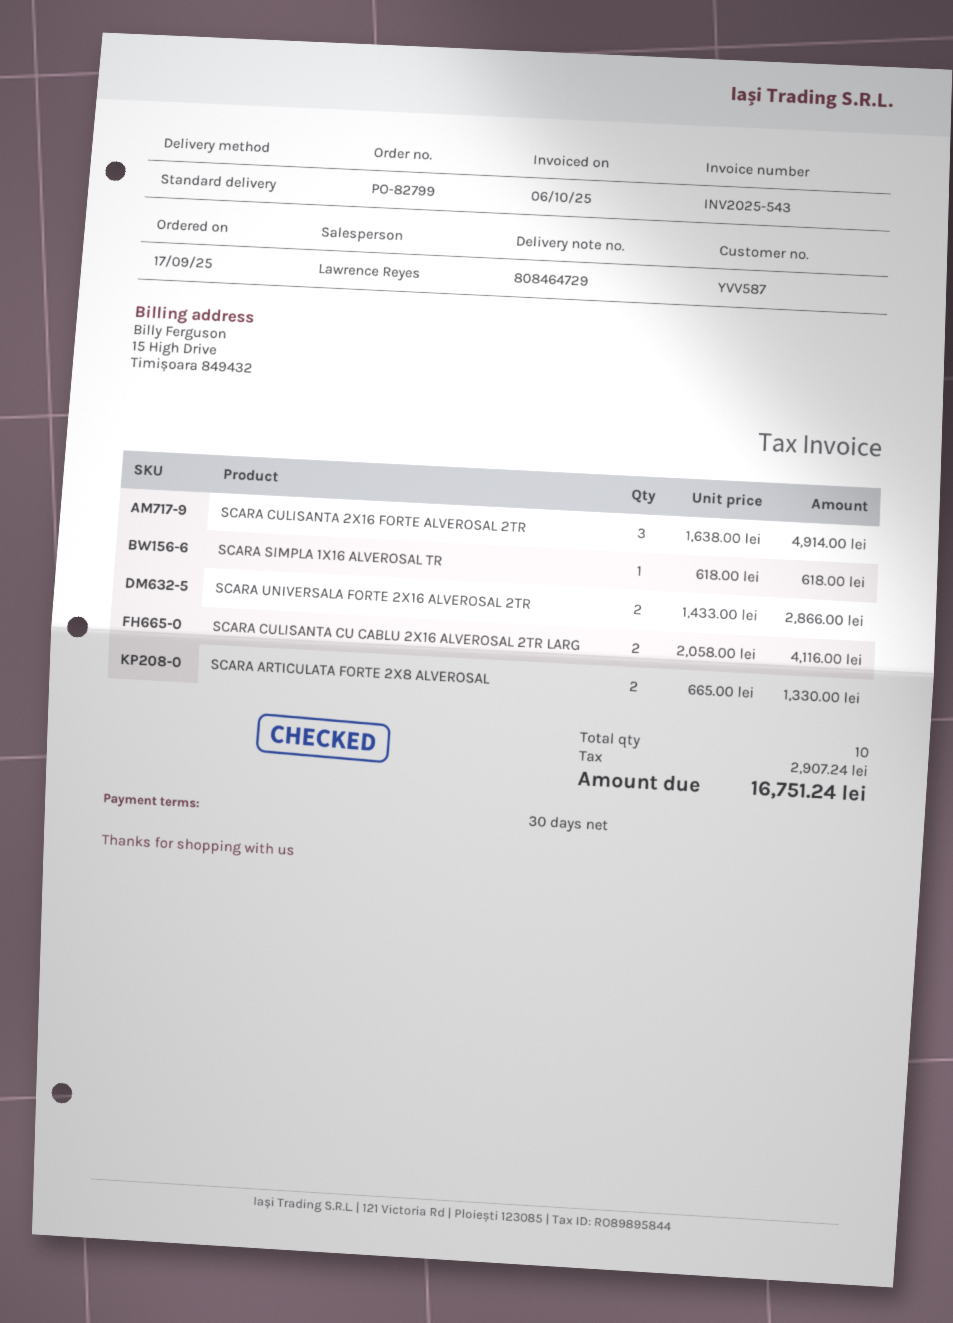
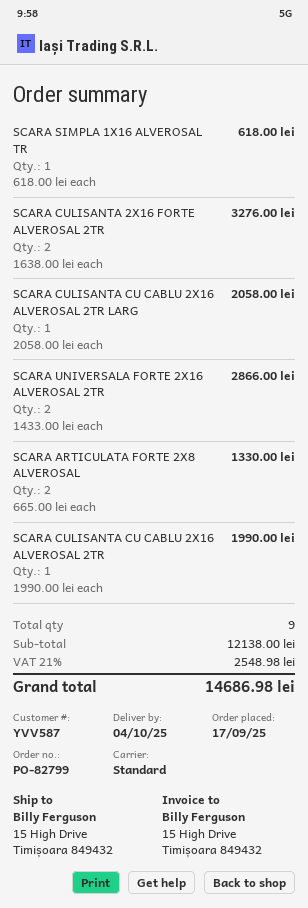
SCARA CULISANTA 2X16 FORTE ALVEROSAL 2TR: 3 x 1638.00 = 4914.00 -> 2 x 1638.00 = 3276.00
SCARA CULISANTA CU CABLU 2X16 ALVEROSAL 2TR LARG: 2 x 2058.00 = 4116.00 -> 1 x 2058.00 = 2058.00
SCARA CULISANTA CU CABLU 2X16 ALVEROSAL 2TR: none -> 1 x 1990.00 = 1990.00
total quantity: 10 -> 9
tax: 2907.24 -> 2548.98
total: 16751.24 -> 14686.98

